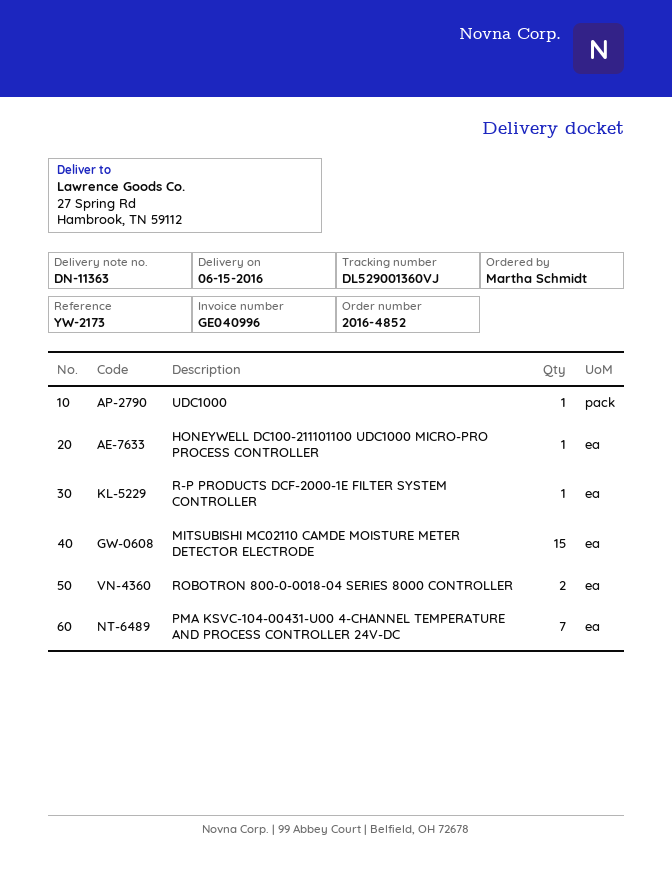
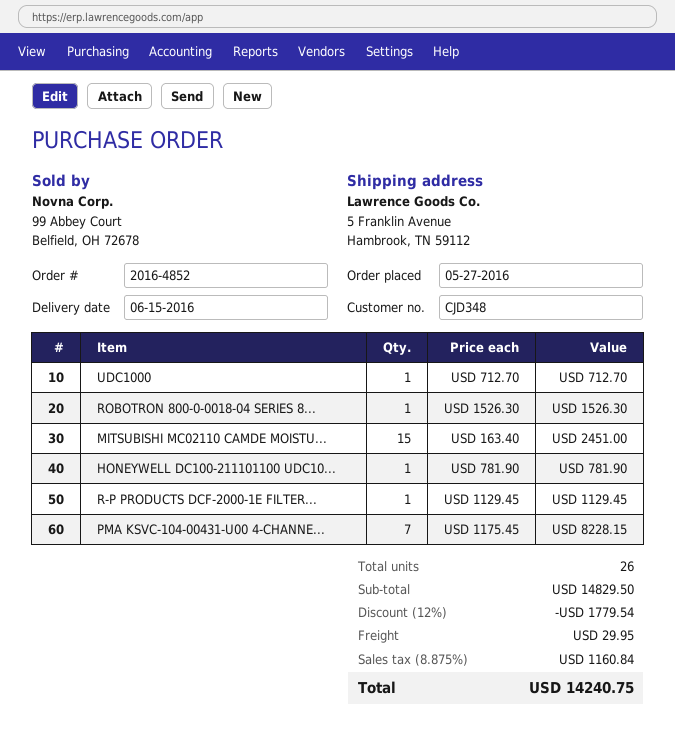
ship to: 27 Spring Rd, Hambrook, TN 59112 -> 5 Franklin Avenue, Hambrook, TN 59112
ROBOTRON 800-0-0018-04 SERIES 8000 CONTROLLER: 2 -> 1

